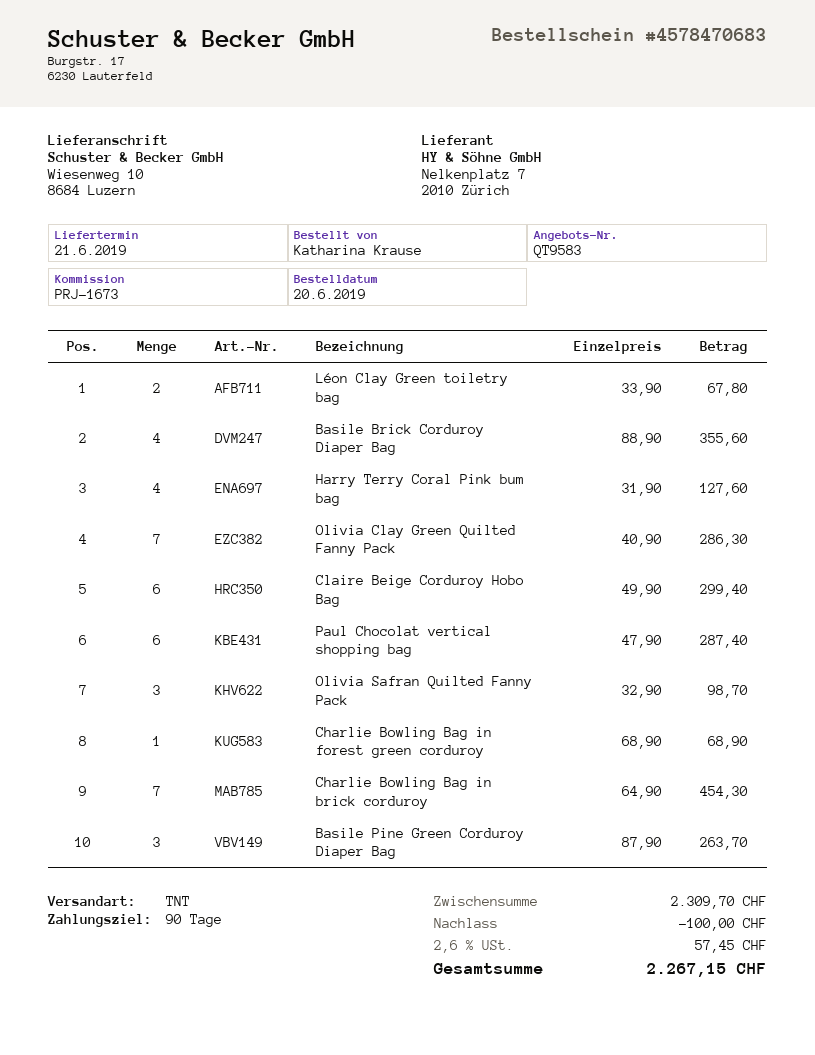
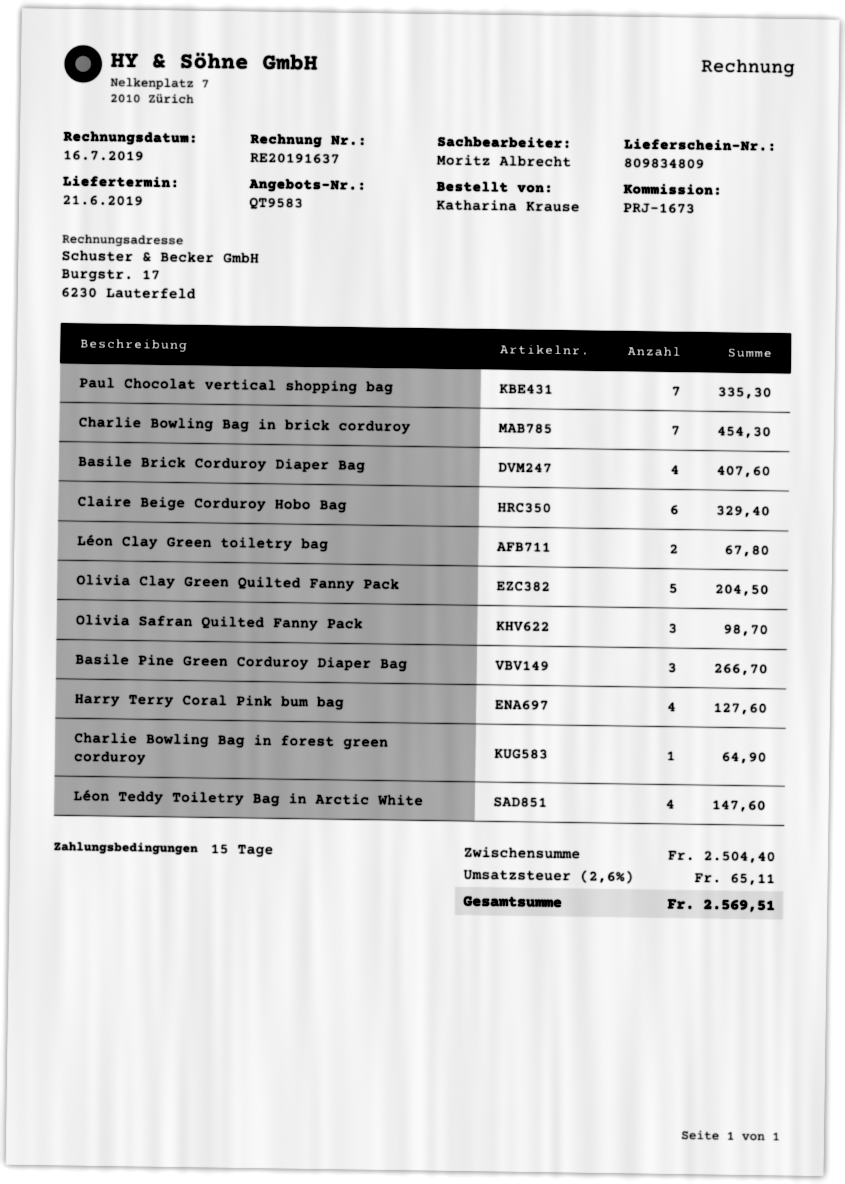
payment terms: 90 days -> 15 days
Basile Brick Corduroy Diaper Bag: 4 for 355.60 -> 4 for 407.60
Olivia Clay Green Quilted Fanny Pack: 7 for 286.30 -> 5 for 204.50
Claire Beige Corduroy Hobo Bag: 6 for 299.40 -> 6 for 329.40
Paul Chocolat vertical shopping bag: 6 for 287.40 -> 7 for 335.30
Charlie Bowling Bag in forest green corduroy: 1 for 68.90 -> 1 for 64.90
Basile Pine Green Corduroy Diaper Bag: 3 for 263.70 -> 3 for 266.70
Léon Teddy Toiletry Bag in Arctic White: none -> 4 for 147.60
subtotal: 2309.70 -> 2504.40
discount: 100.00 -> none
tax: 2.6% = 57.45 -> 2.6% = 65.11
total: 2267.15 -> 2569.51

